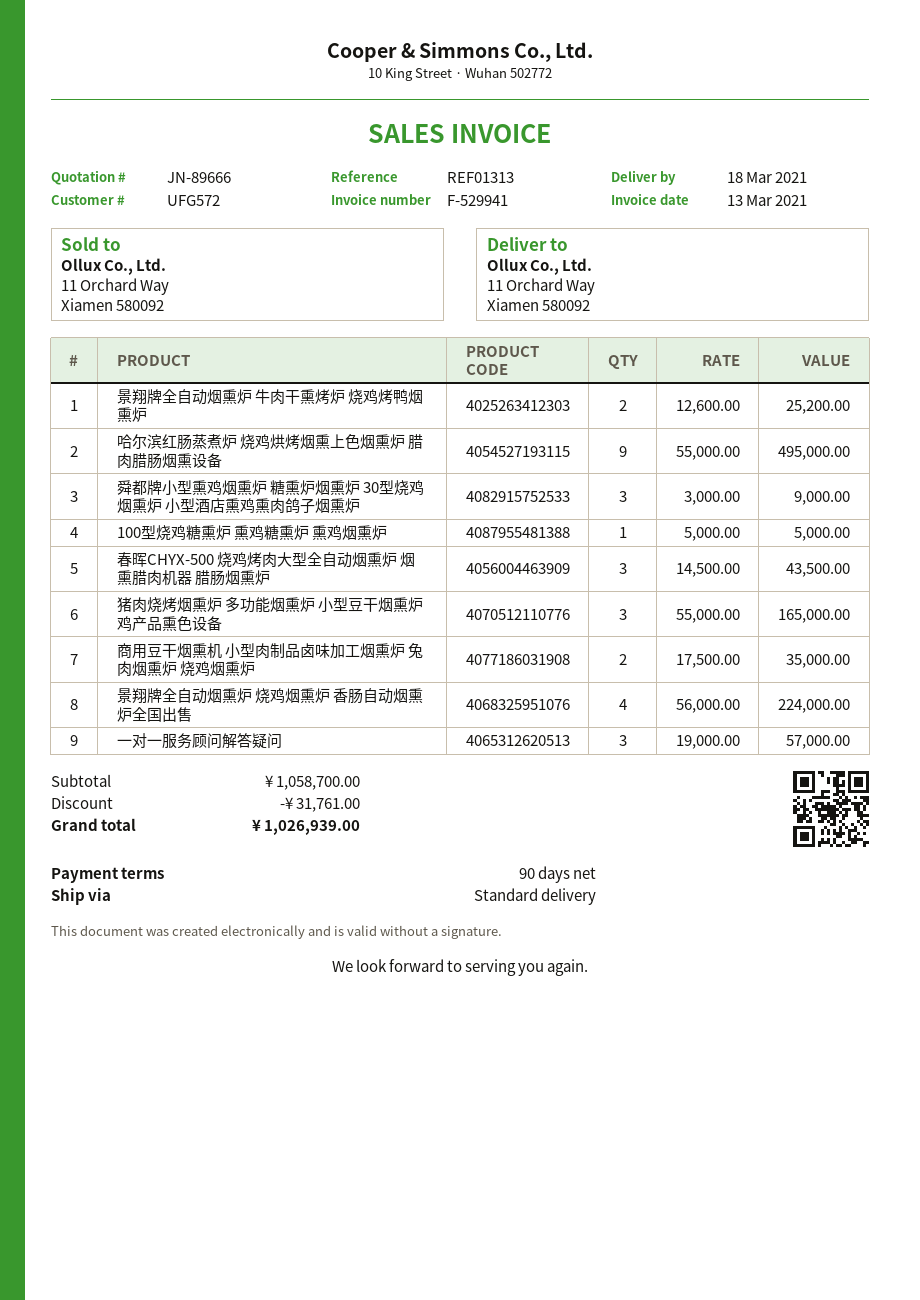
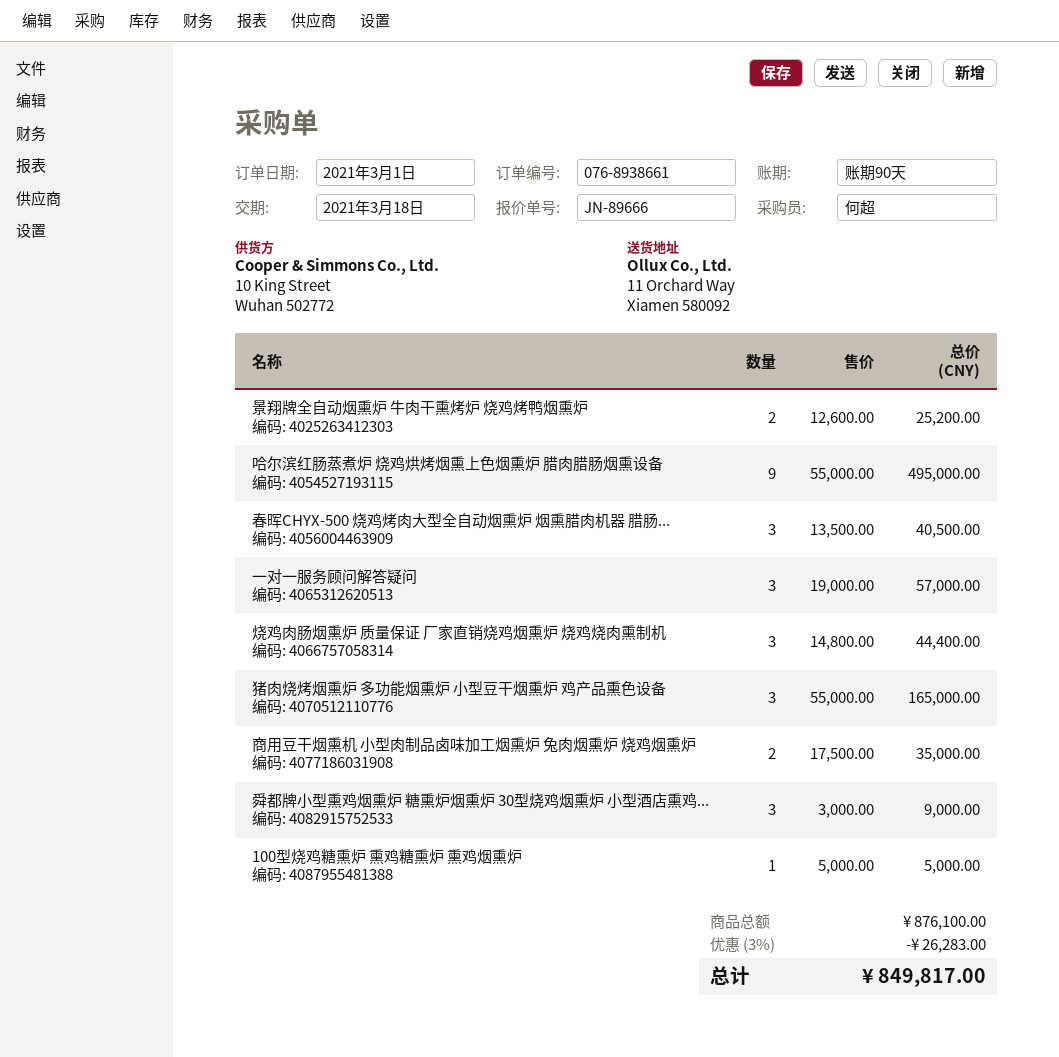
春晖CHYX-500 烧鸡烤肉大型全自动烟熏炉 烟熏腊肉机器 腊肠烟熏炉: 3 x 14500.00 = 43500.00 -> 3 x 13500.00 = 40500.00
景翔牌全自动烟熏炉 烧鸡烟熏炉 香肠自动烟熏炉全国出售: 4 x 56000.00 = 224000.00 -> none
烧鸡肉肠烟熏炉 质量保证 厂家直销烧鸡烟熏炉 烧鸡烧肉熏制机: none -> 3 x 14800.00 = 44400.00
subtotal: 1058700.00 -> 876100.00
discount: 31761.00 -> 26283.00
total: 1026939.00 -> 849817.00

